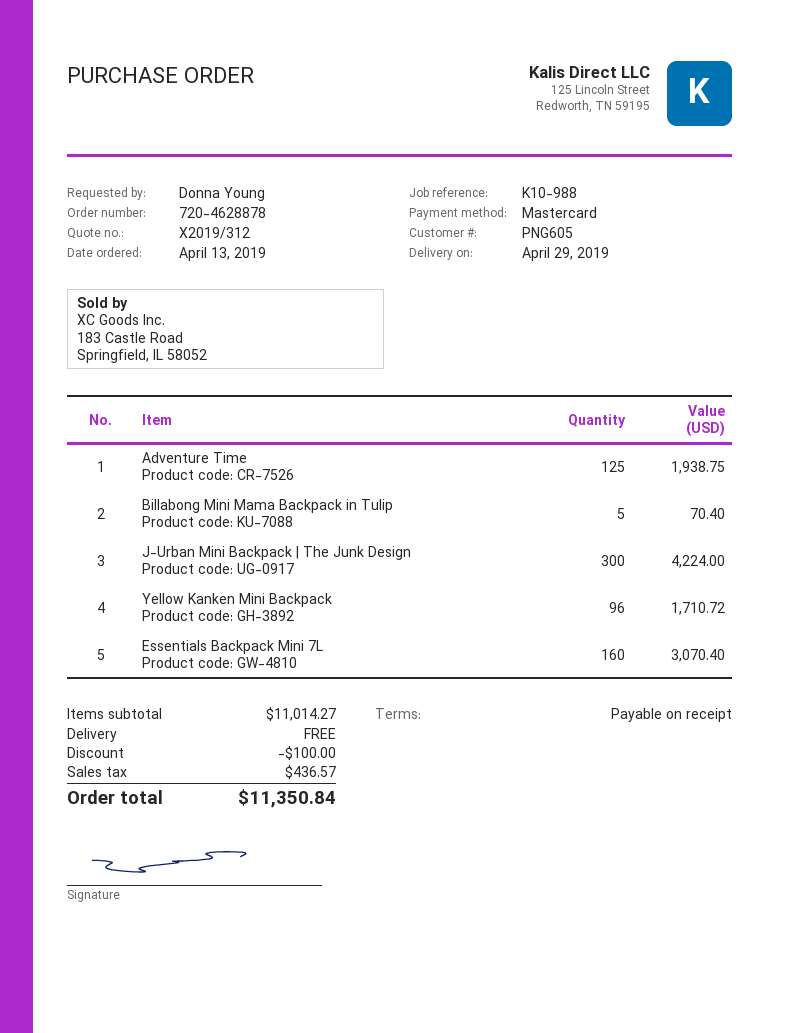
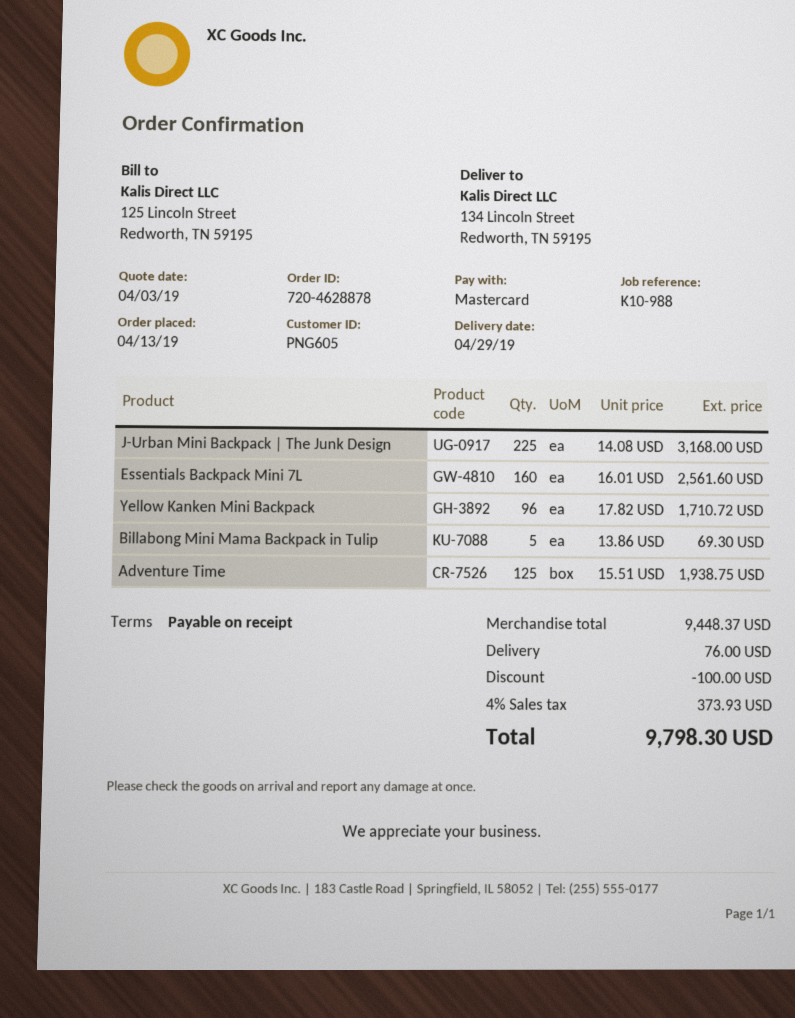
Billabong Mini Mama Backpack in Tulip: 5 for 70.40 -> 5 for 69.30
J-Urban Mini Backpack | The Junk Design: 300 for 4224.00 -> 225 for 3168.00
Essentials Backpack Mini 7L: 160 for 3070.40 -> 160 for 2561.60
subtotal: 11014.27 -> 9448.37
shipping: 0.00 -> 76.00
tax: 436.57 -> 373.93
total: 11350.84 -> 9798.30

